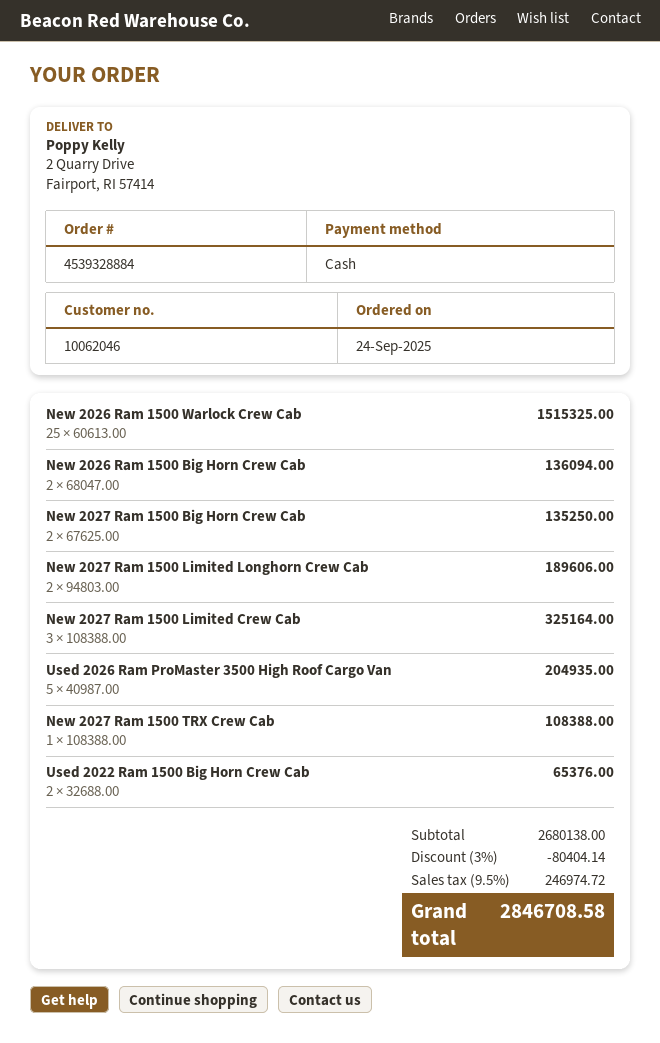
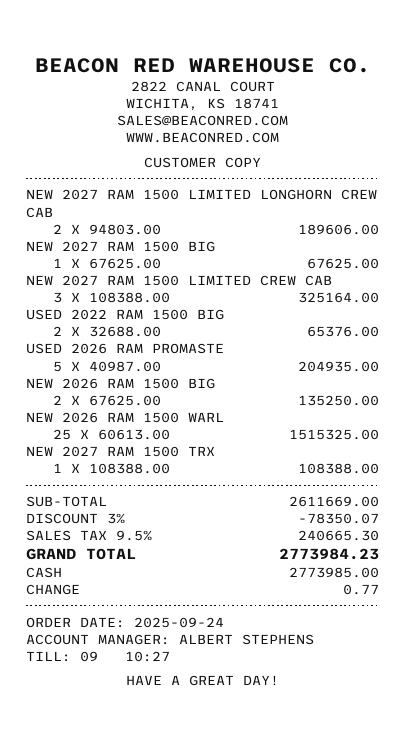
New 2026 Ram 1500 Big Horn Crew Cab: 2 x 68047.00 = 136094.00 -> 2 x 67625.00 = 135250.00
New 2027 Ram 1500 Big Horn Crew Cab: 2 x 67625.00 = 135250.00 -> 1 x 67625.00 = 67625.00
subtotal: 2680138.00 -> 2611669.00
discount: 3% = 80404.14 -> 3% = 78350.07
tax: 9.5% = 246974.72 -> 9.5% = 240665.30
total: 2846708.58 -> 2773984.23

